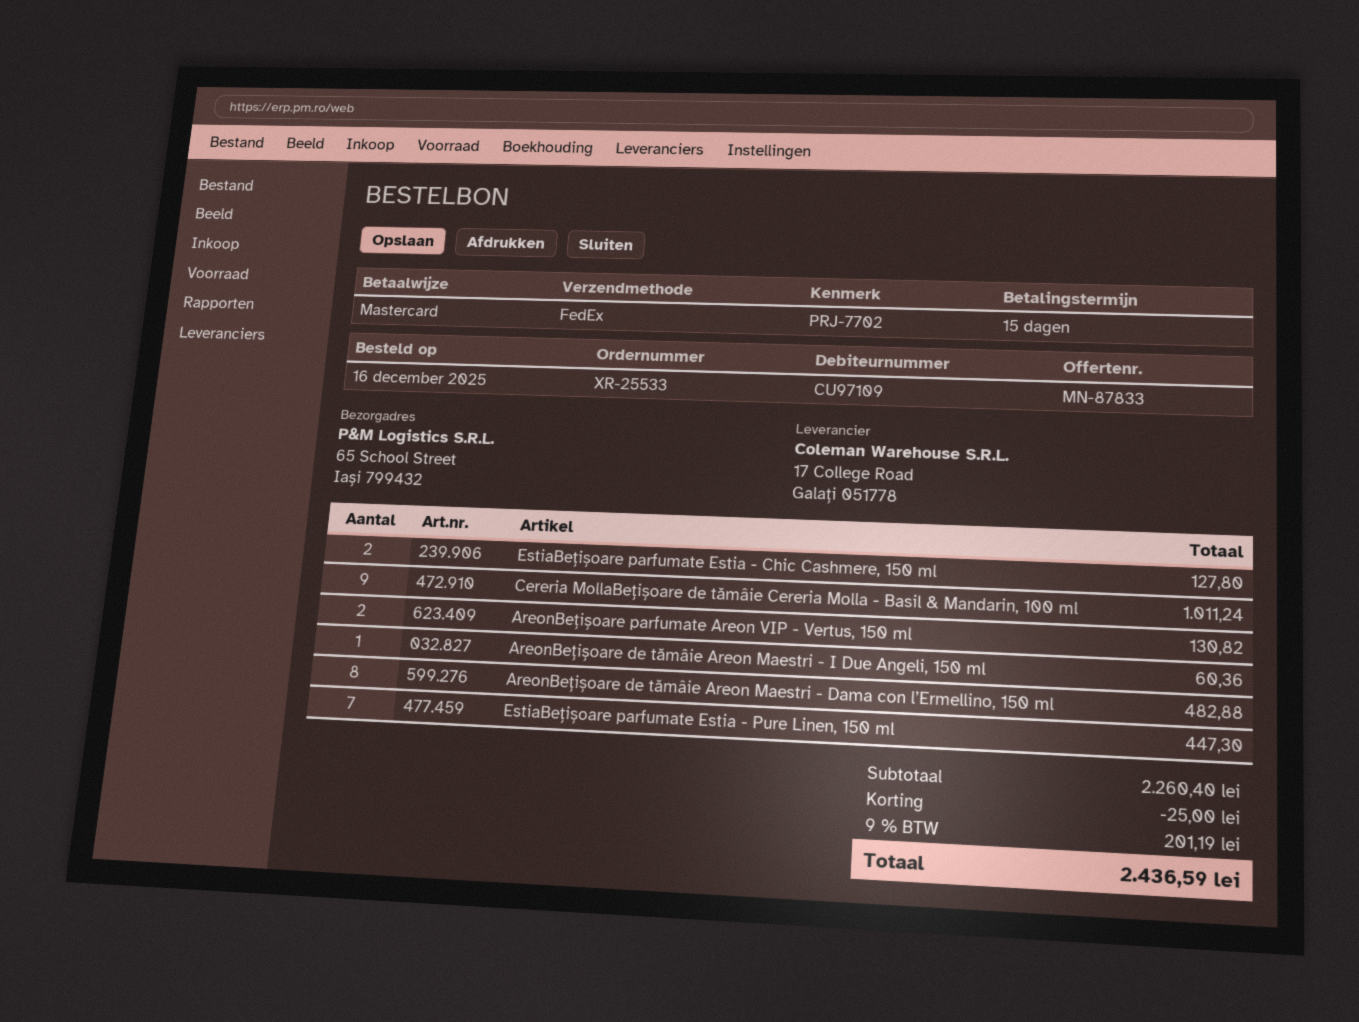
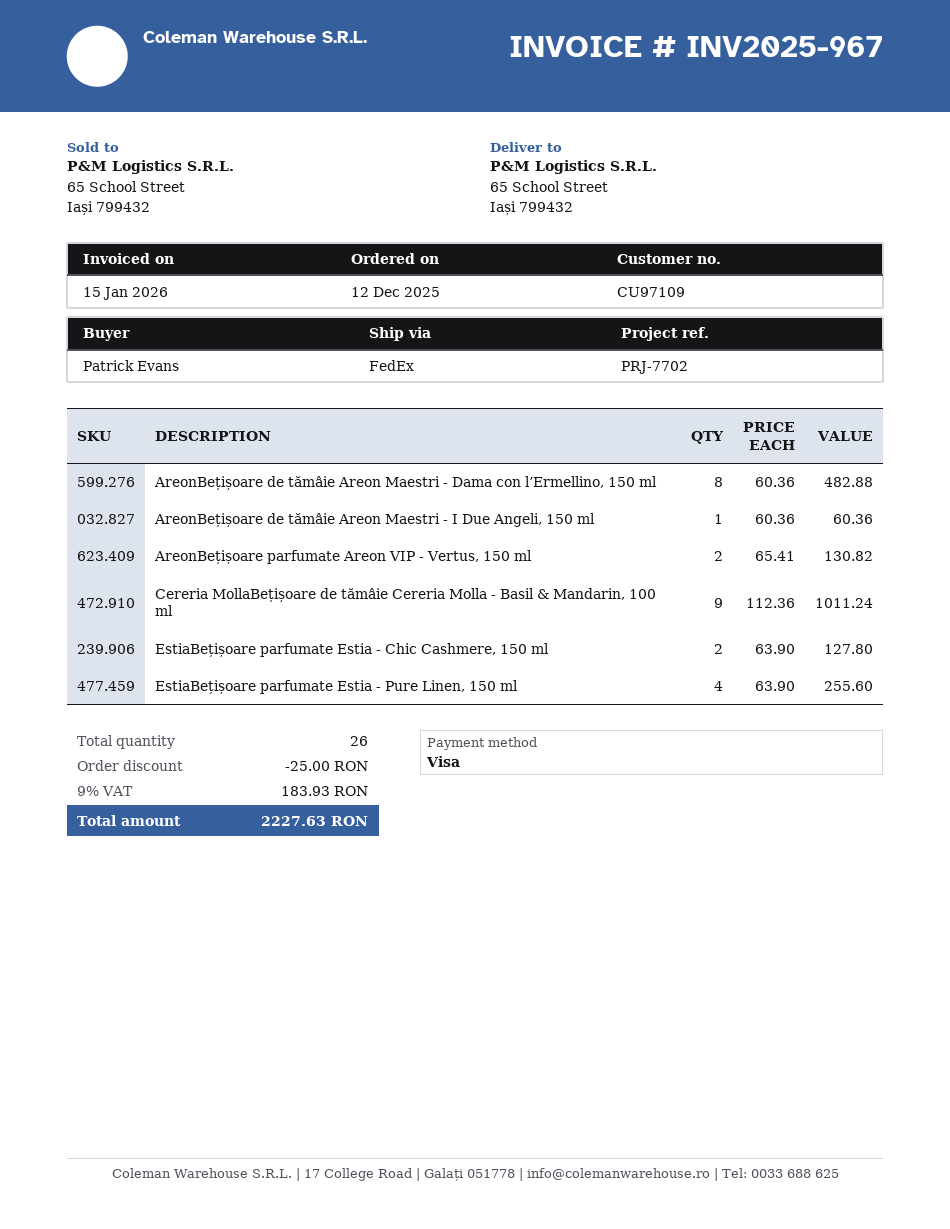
order date: 2025-12-16 -> 2025-12-12
payment method: Mastercard -> Visa
EstiaBețișoare parfumate Estia - Pure Linen, 150 ml: 7 for 447.30 -> 4 for 255.60
tax: 9% = 201.19 -> 9% = 183.93
total: 2436.59 -> 2227.63

